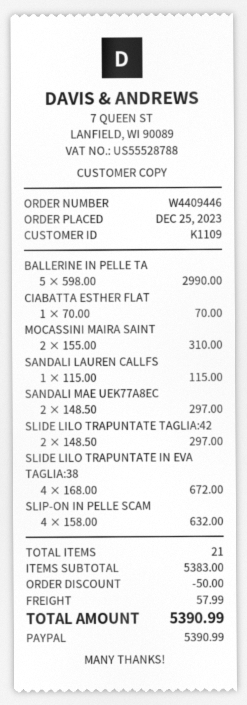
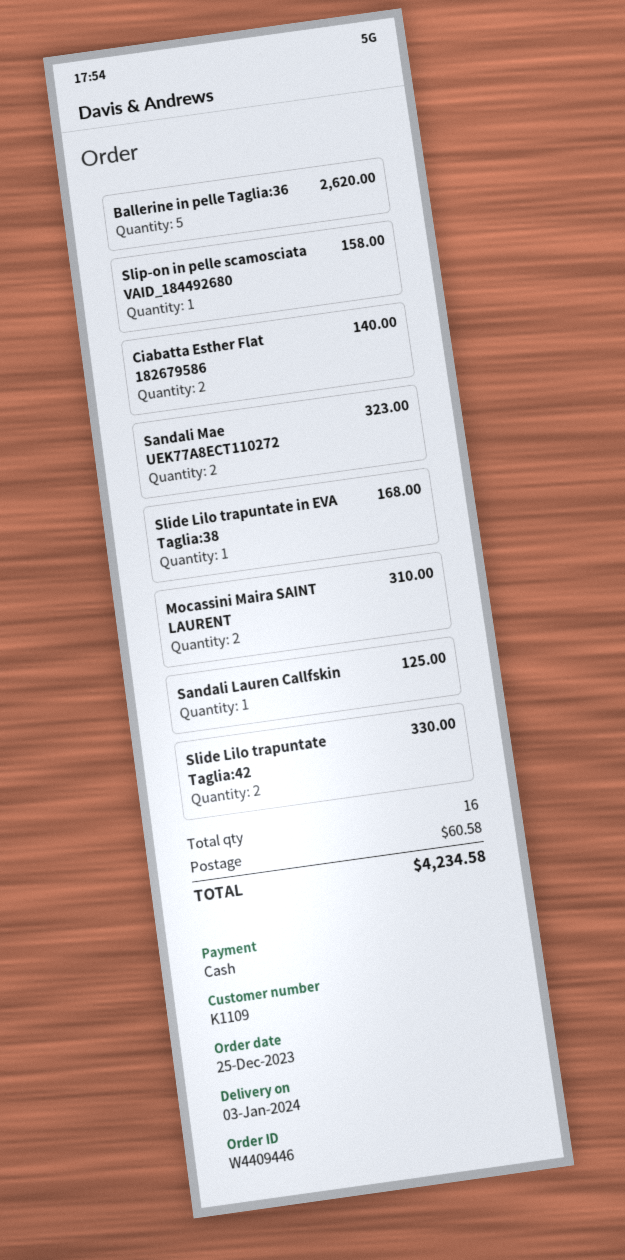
payment method: PayPal -> cash
BALLERINE IN PELLE TA: 5 for 2990.00 -> 5 for 2620.00
CIABATTA ESTHER FLAT: 1 for 70.00 -> 2 for 140.00
SANDALI LAUREN CALLFS: 1 for 115.00 -> 1 for 125.00
SANDALI MAE UEK77A8EC: 2 for 297.00 -> 2 for 323.00
SLIDE LILO TRAPUNTATE TAGLIA:42: 2 for 297.00 -> 2 for 330.00
SLIDE LILO TRAPUNTATE IN EVA TAGLIA:38: 4 for 672.00 -> 1 for 168.00
SLIP-ON IN PELLE SCAM: 4 for 632.00 -> 1 for 158.00
total quantity: 21 -> 16
discount: 50.00 -> none
shipping: 57.99 -> 60.58
total: 5390.99 -> 4234.58

